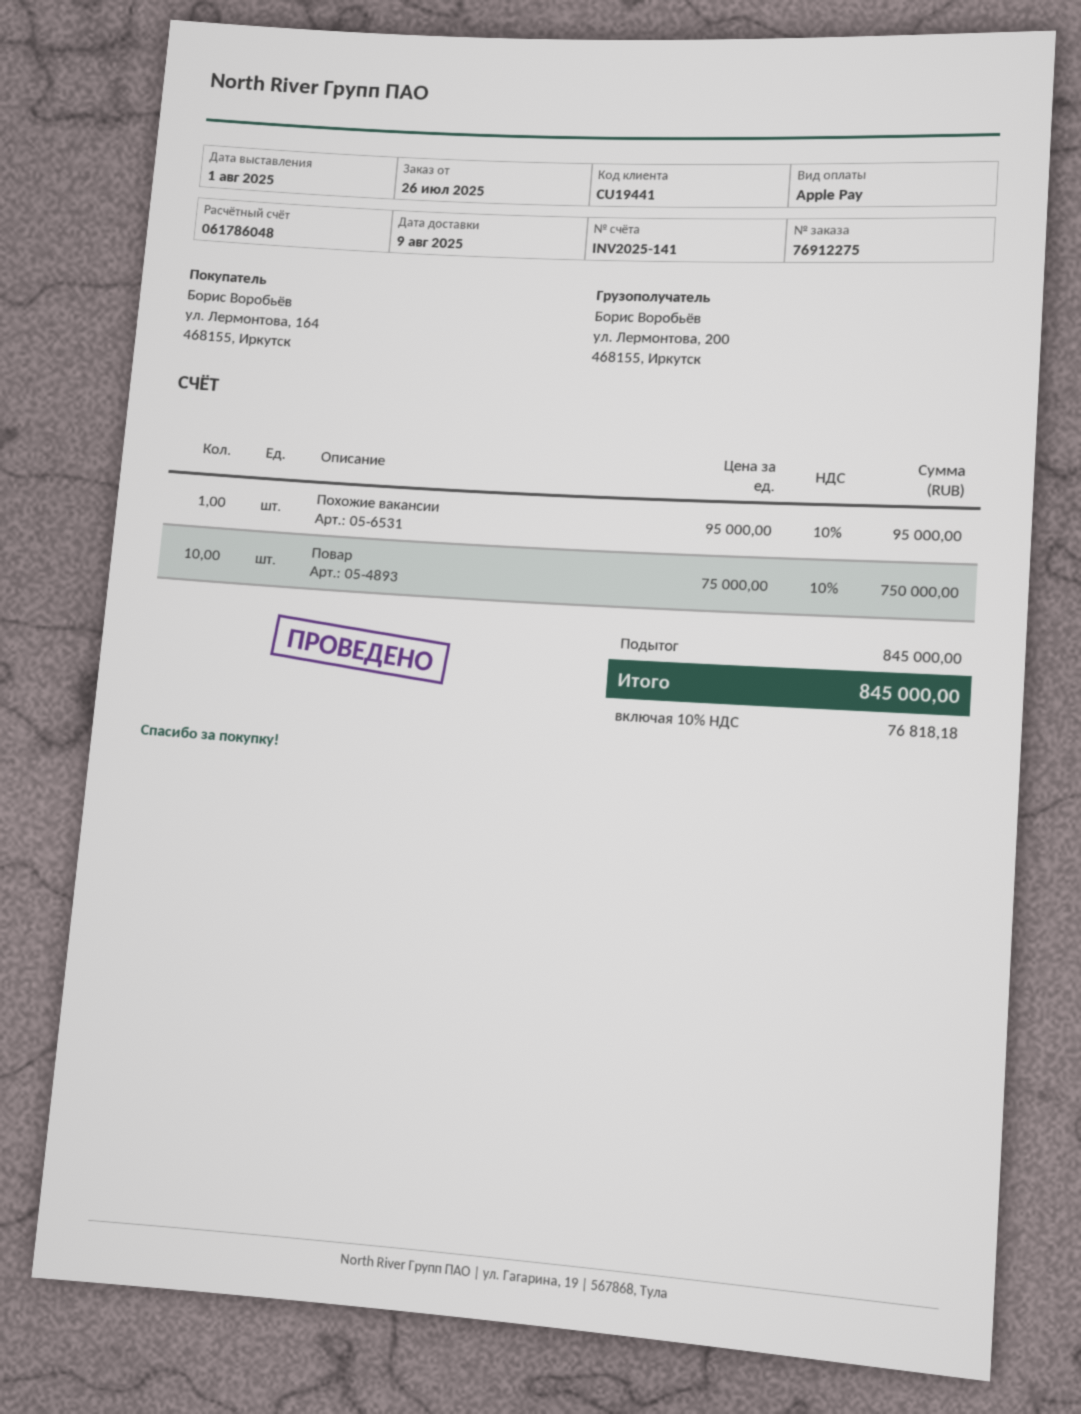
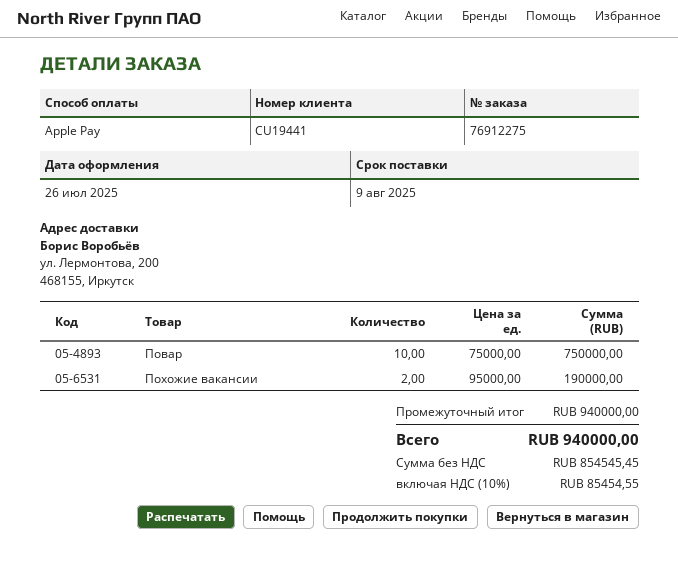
Похожие вакансии: 1 x 95000.00 = 95000.00 -> 2 x 95000.00 = 190000.00
subtotal: 845000.00 -> 940000.00
tax: 10% = 76818.18 -> 10% = 85454.55
total: 845000.00 -> 940000.00

